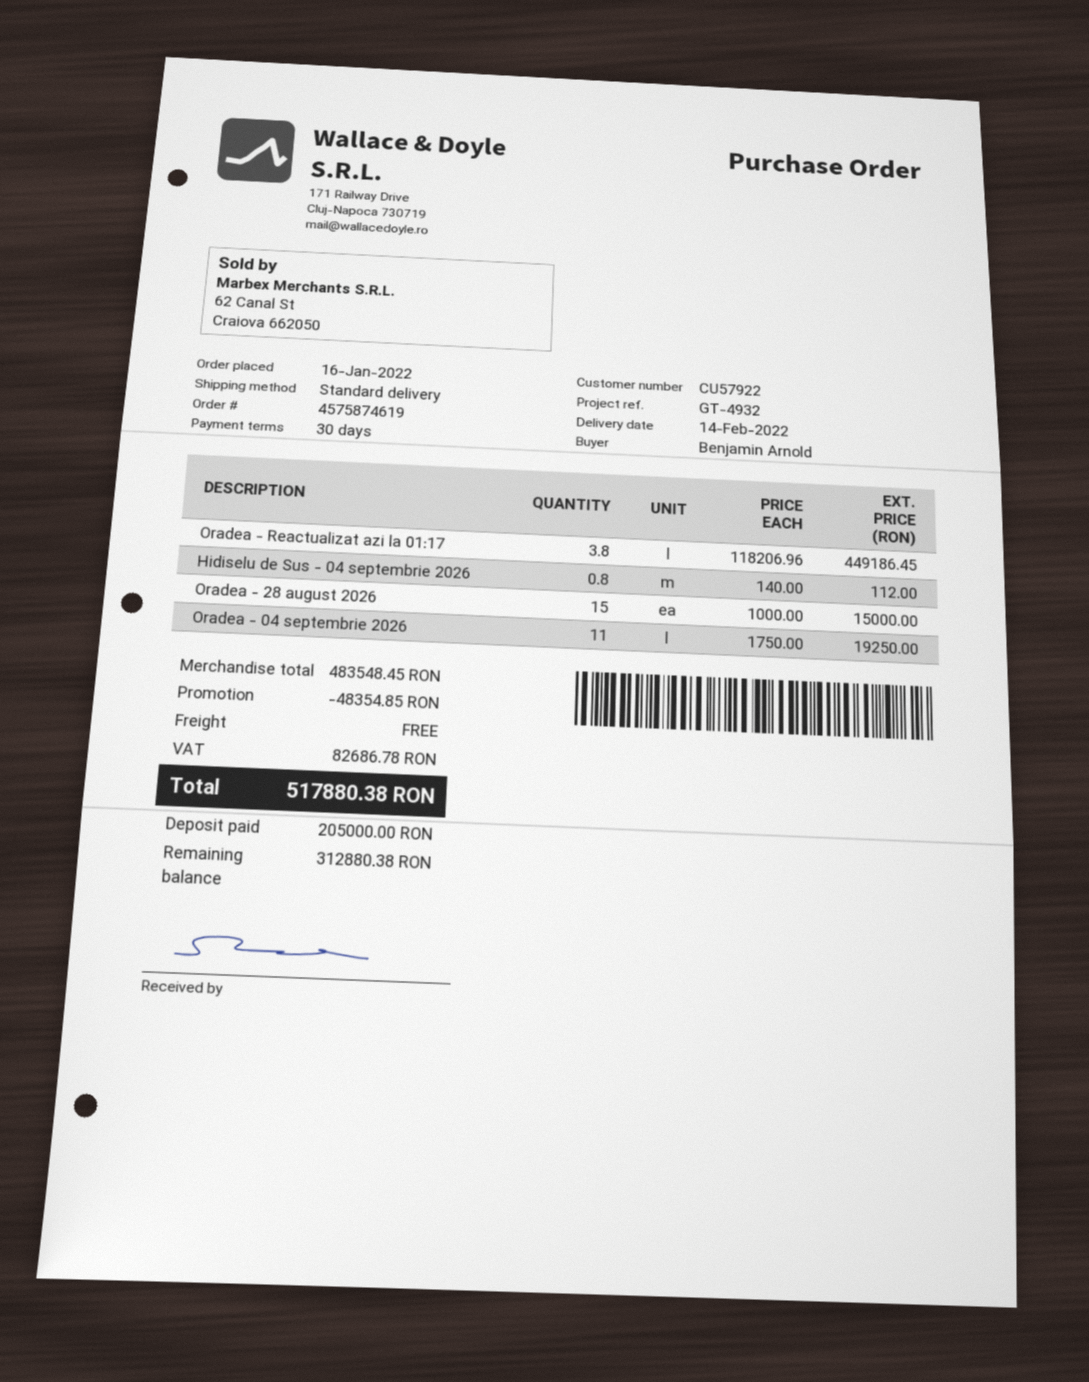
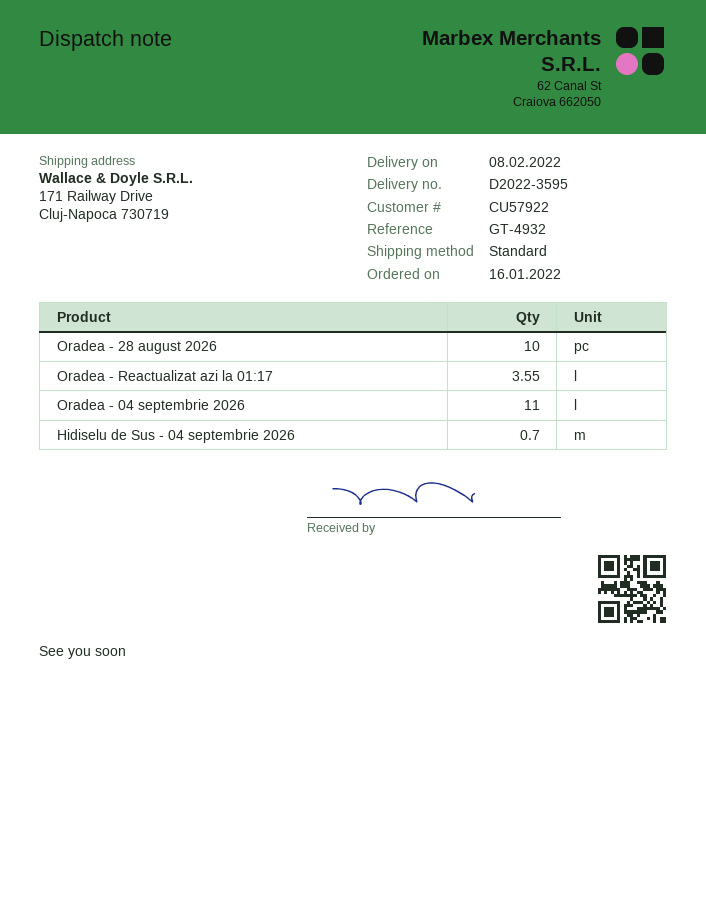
delivery date: 2022-02-14 -> 2022-02-08
Oradea - Reactualizat azi la 01:17: 3.8 -> 3.55
Hidiselu de Sus - 04 septembrie 2026: 0.8 -> 0.7
Oradea - 28 august 2026: 15 -> 10

